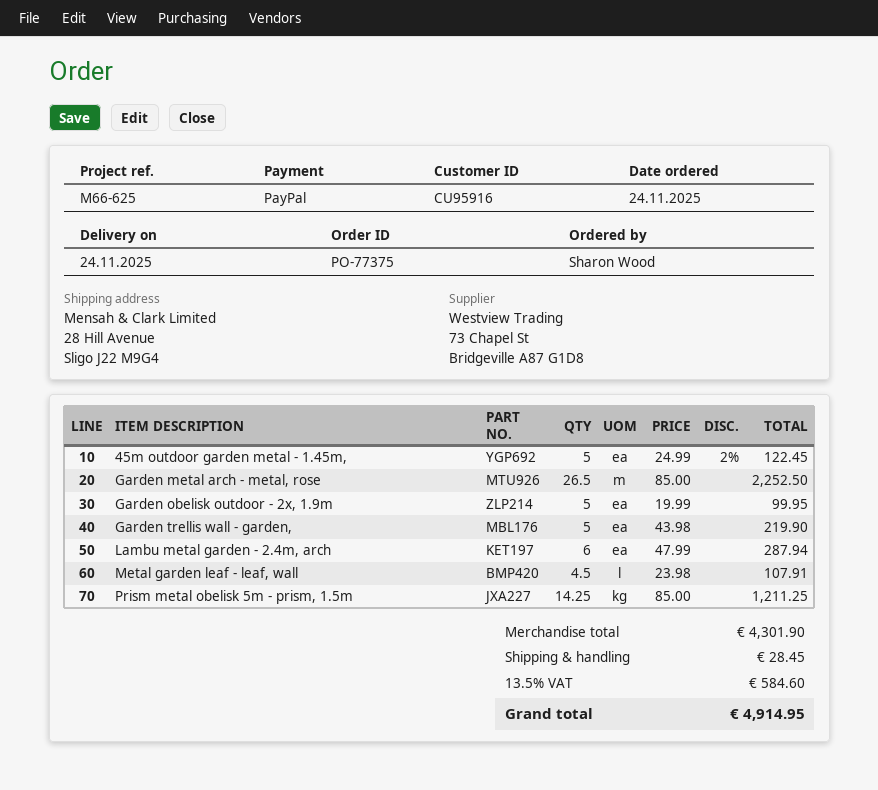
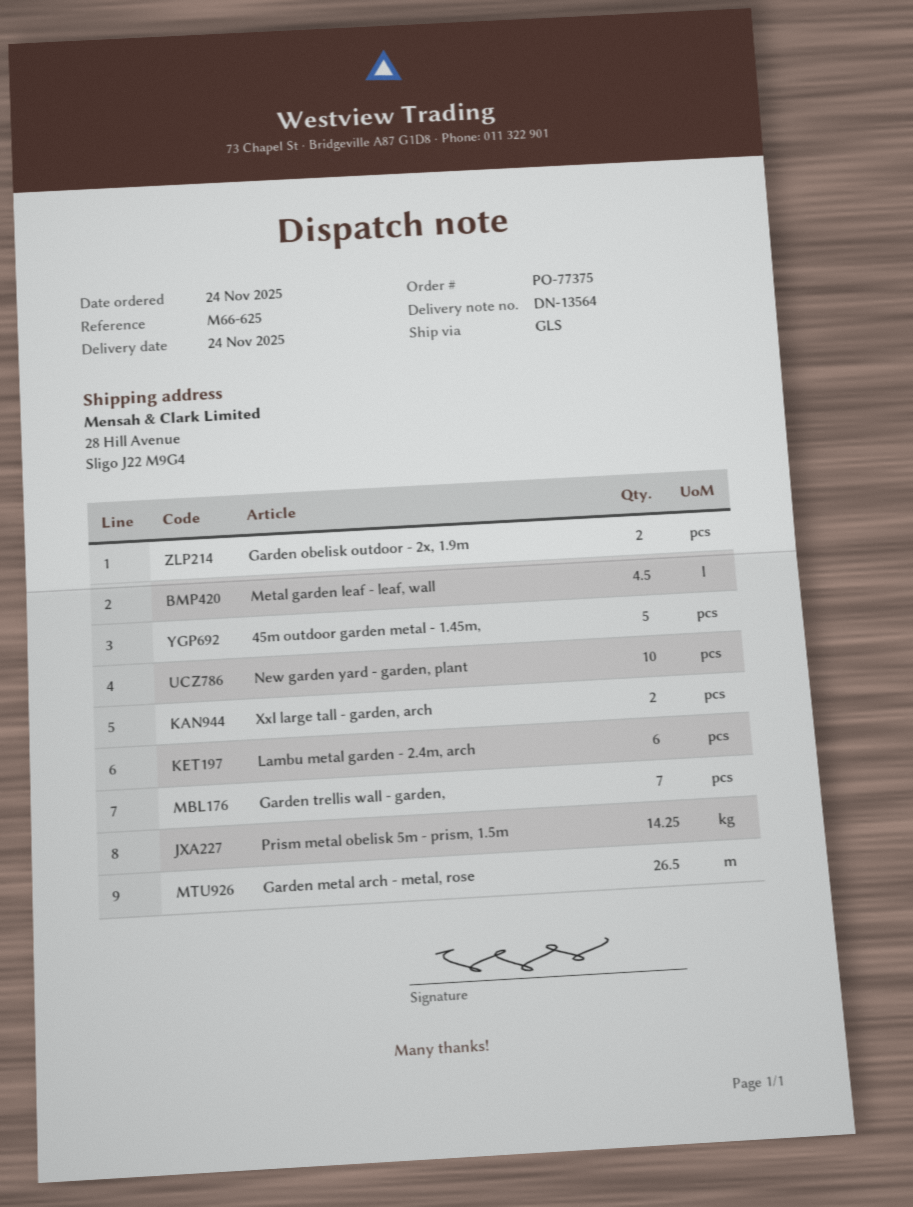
Garden obelisk outdoor - 2x, 1.9m: 5 -> 2
Garden trellis wall - garden,: 5 -> 7
New garden yard - garden, plant: none -> 10
Xxl large tall - garden, arch: none -> 2

